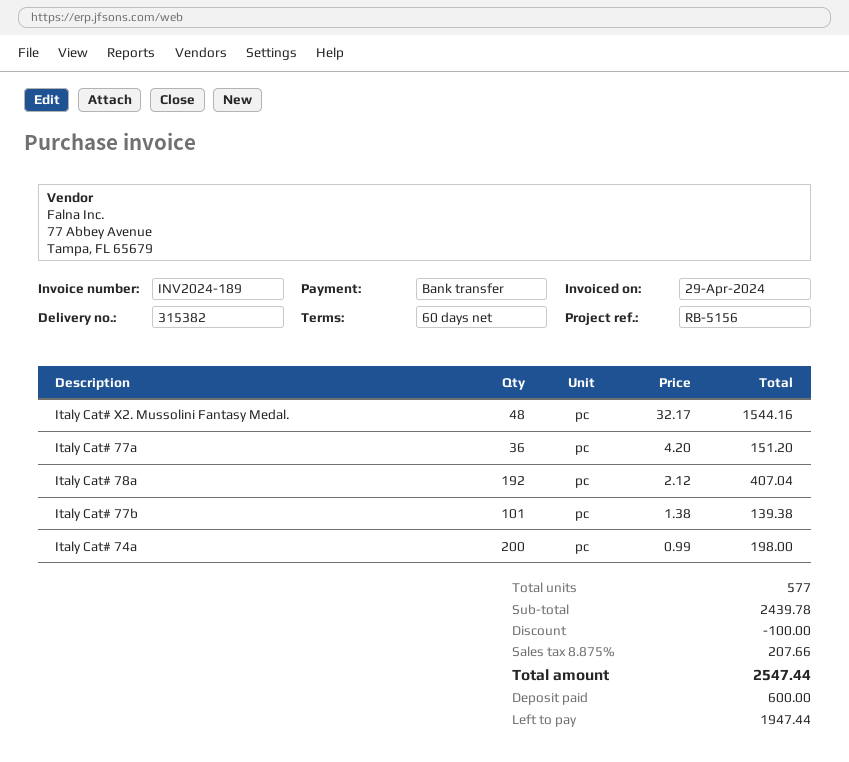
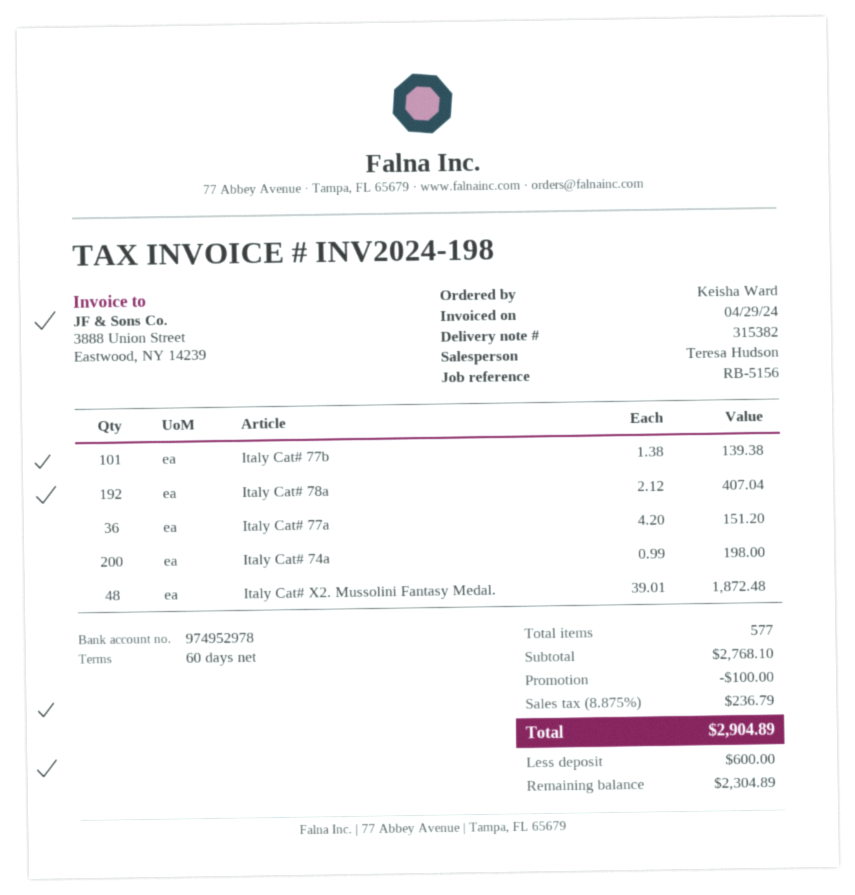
invoice number: INV2024-189 -> INV2024-198
Italy Cat# X2. Mussolini Fantasy Medal.: 48 x 32.17 = 1544.16 -> 48 x 39.01 = 1872.48
subtotal: 2439.78 -> 2768.10
tax: 8.875% = 207.66 -> 8.875% = 236.79
total: 2547.44 -> 2904.89
balance: 1947.44 -> 2304.89

